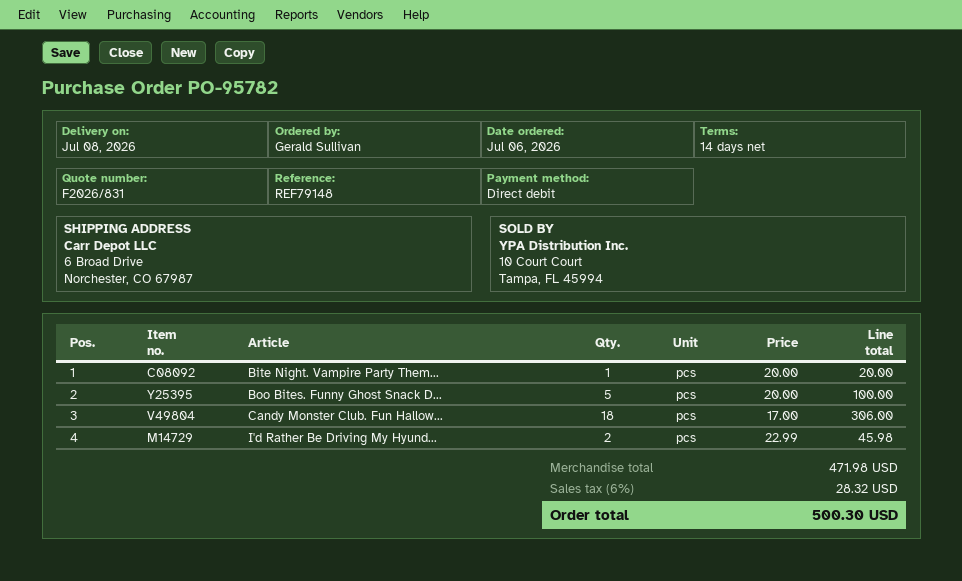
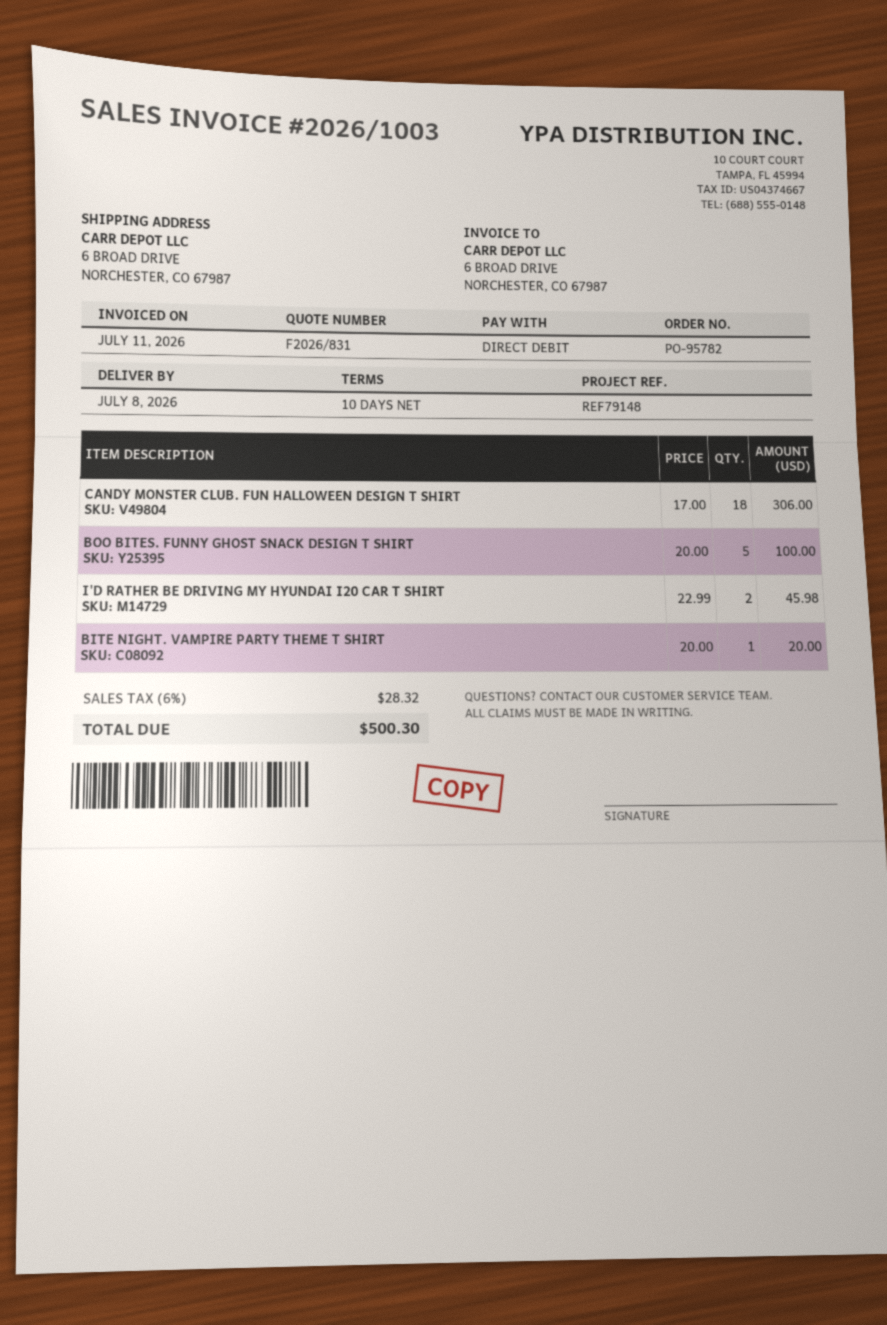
payment terms: 14 days -> 10 days

